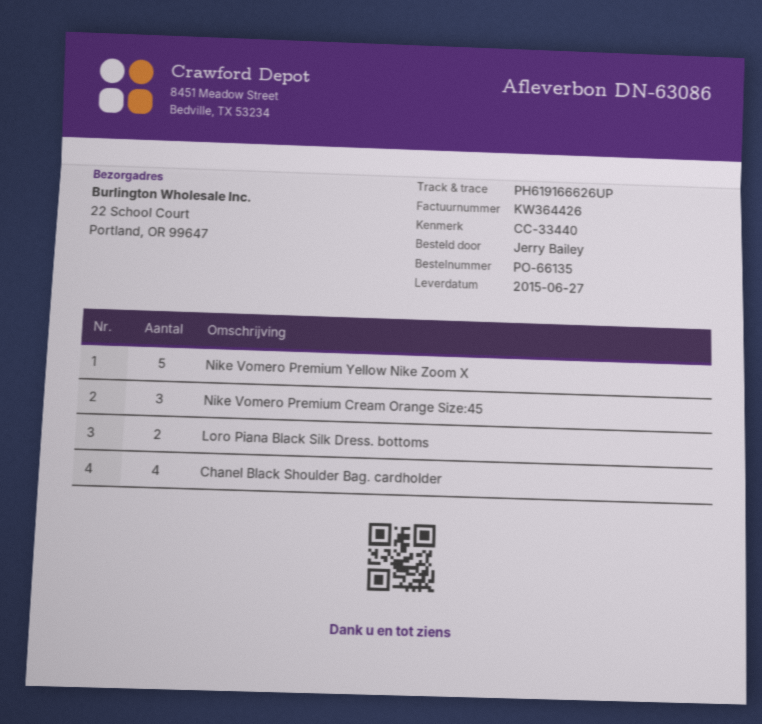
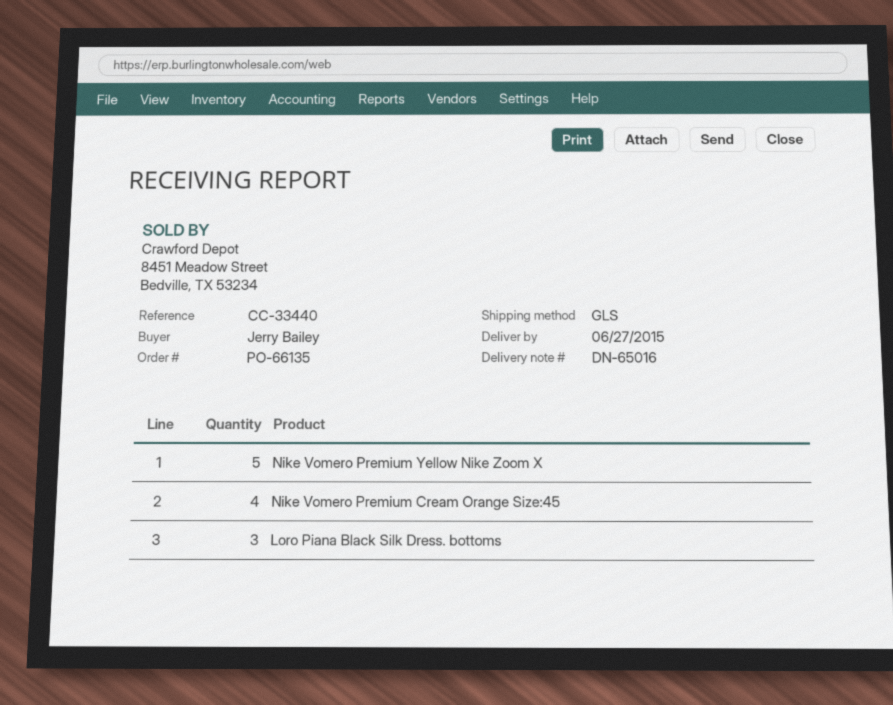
delivery note number: DN-63086 -> DN-65016
Nike Vomero Premium Cream Orange Size:45: 3 -> 4
Loro Piana Black Silk Dress. bottoms: 2 -> 3
Chanel Black Shoulder Bag. cardholder: 4 -> none

